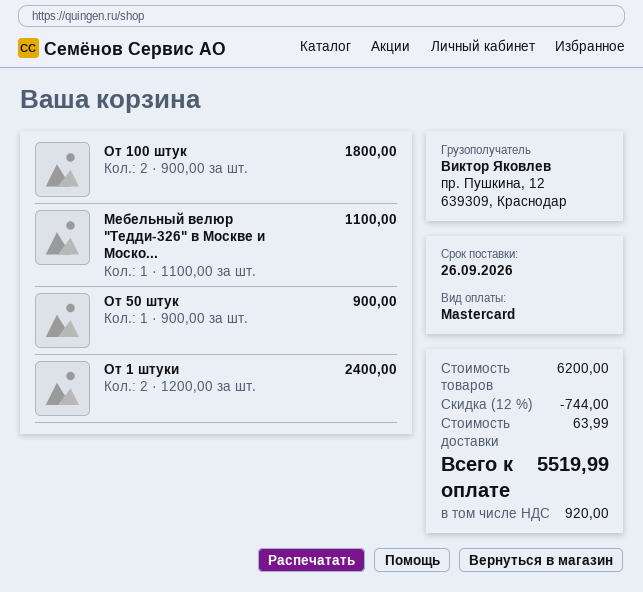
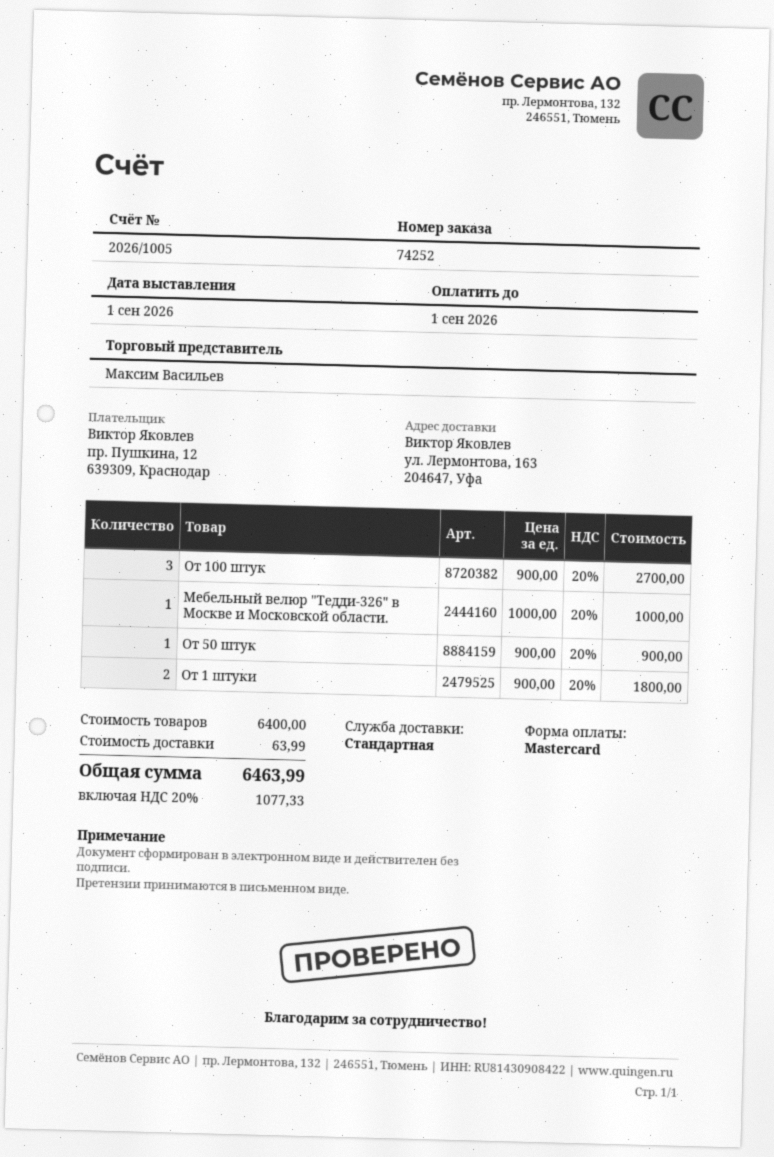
ship to: пр. Пушкина, 12, 639309, Краснодар -> ул. Лермонтова, 163, 204647, Уфа
От 100 штук: 2 x 900.00 = 1800.00 -> 3 x 900.00 = 2700.00
Мебельный велюр "Тедди-326" в Москве и Моско...: 1 x 1100.00 = 1100.00 -> 1 x 1000.00 = 1000.00
От 1 штуки: 2 x 1200.00 = 2400.00 -> 2 x 900.00 = 1800.00
subtotal: 6200.00 -> 6400.00
discount: 12% = 744.00 -> none
tax: 920.00 -> 1077.33
total: 5519.99 -> 6463.99

